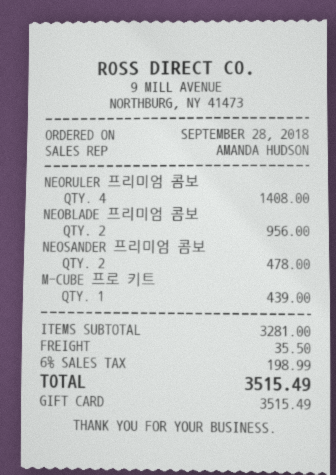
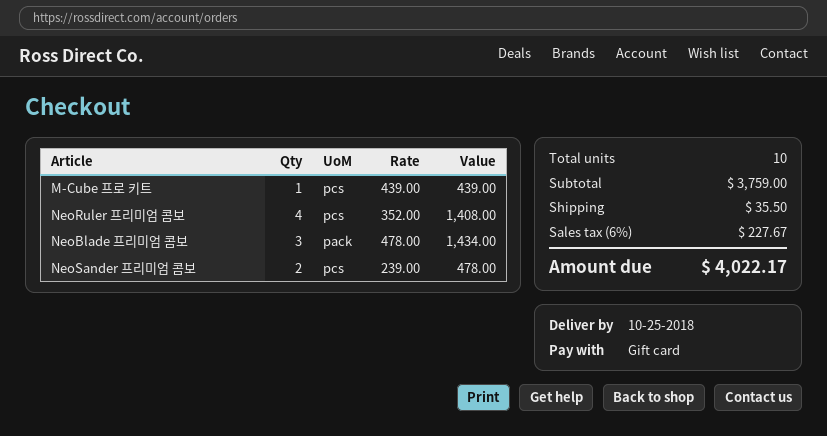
NEOBLADE 프리미엄 콤보: 2 for 956.00 -> 3 for 1434.00
subtotal: 3281.00 -> 3759.00
tax: 6% = 198.99 -> 6% = 227.67
total: 3515.49 -> 4022.17

